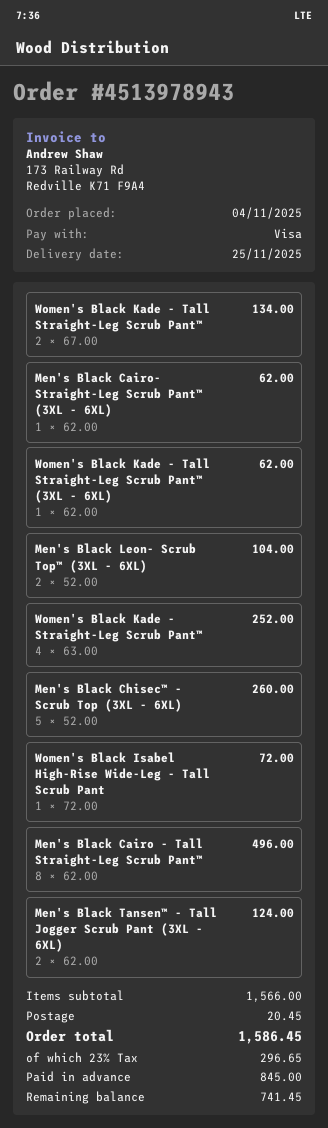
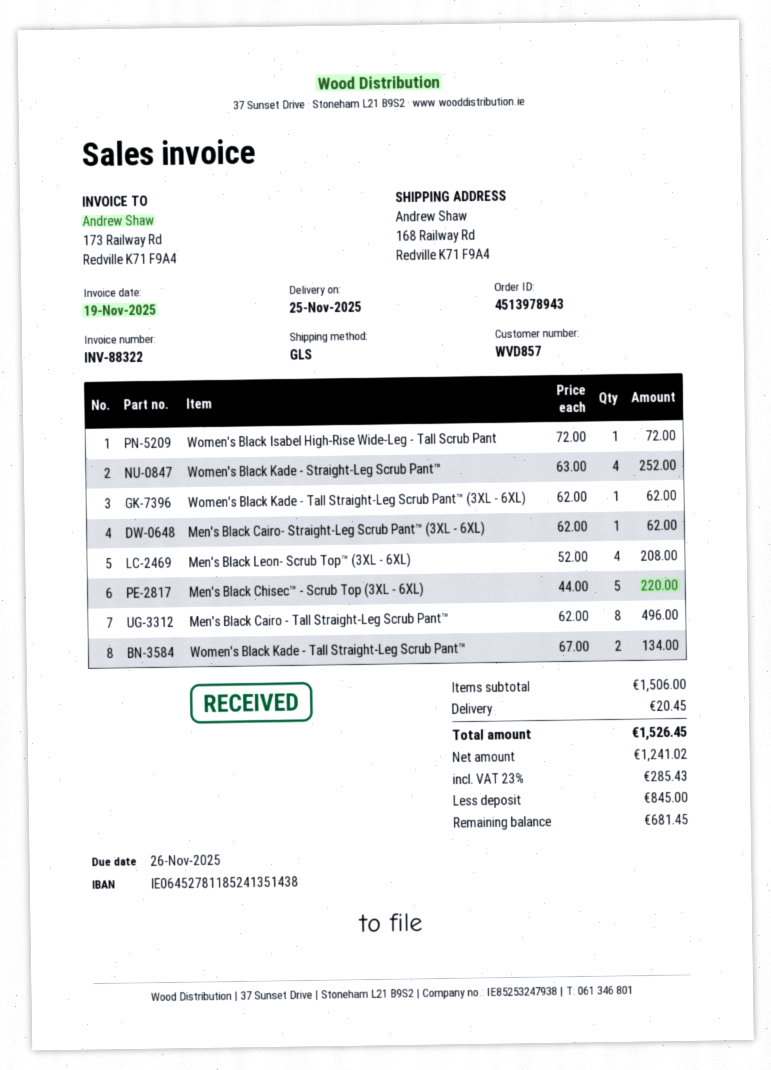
Men's Black Leon- Scrub Top™ (3XL - 6XL): 2 x 52.00 = 104.00 -> 4 x 52.00 = 208.00
Men's Black Chisec™ - Scrub Top (3XL - 6XL): 5 x 52.00 = 260.00 -> 5 x 44.00 = 220.00
Men's Black Tansen™ - Tall Jogger Scrub Pant (3XL - 6XL): 2 x 62.00 = 124.00 -> none
subtotal: 1566.00 -> 1506.00
tax: 23% = 296.65 -> 23% = 285.43
total: 1586.45 -> 1526.45
balance: 741.45 -> 681.45

